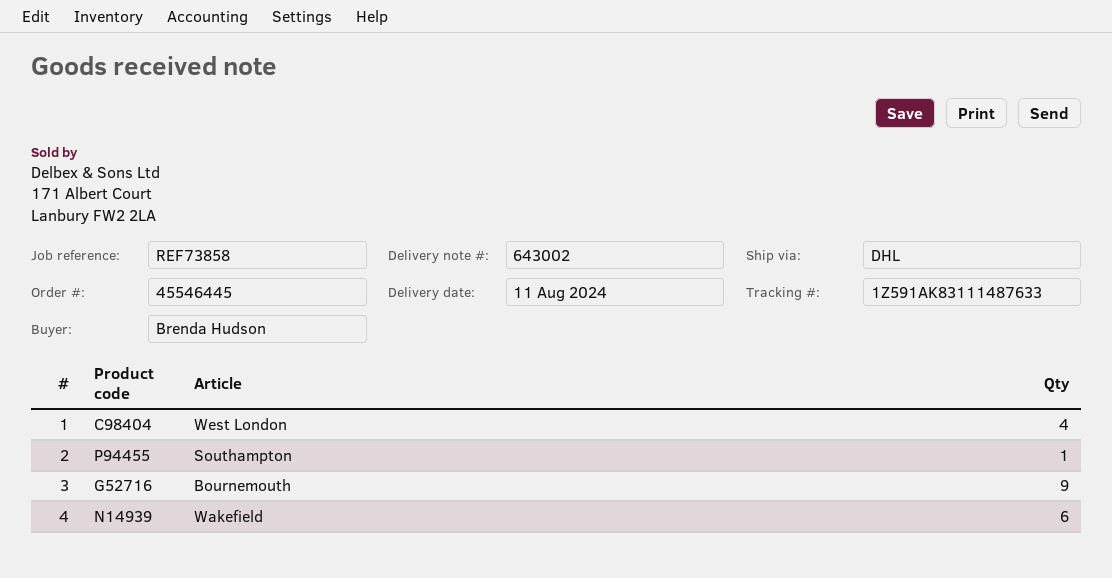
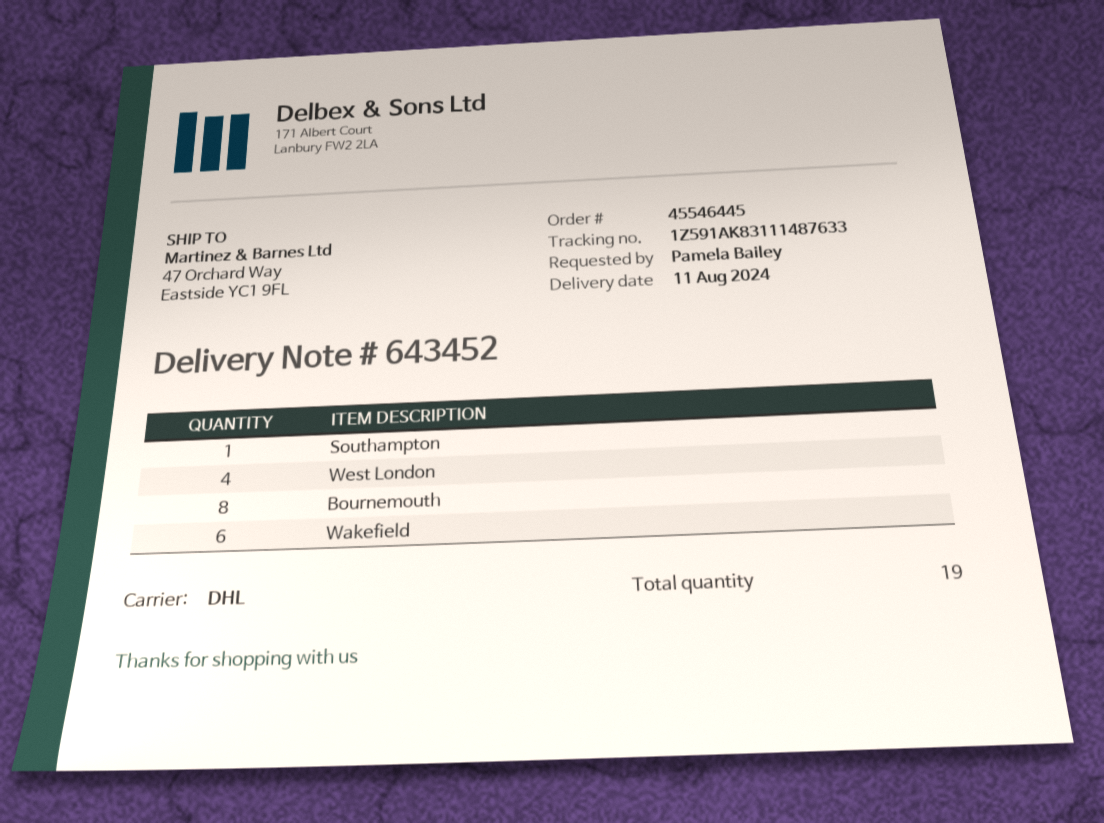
delivery note number: 643002 -> 643452
ordered by: Brenda Hudson -> Pamela Bailey
Bournemouth: 9 -> 8

